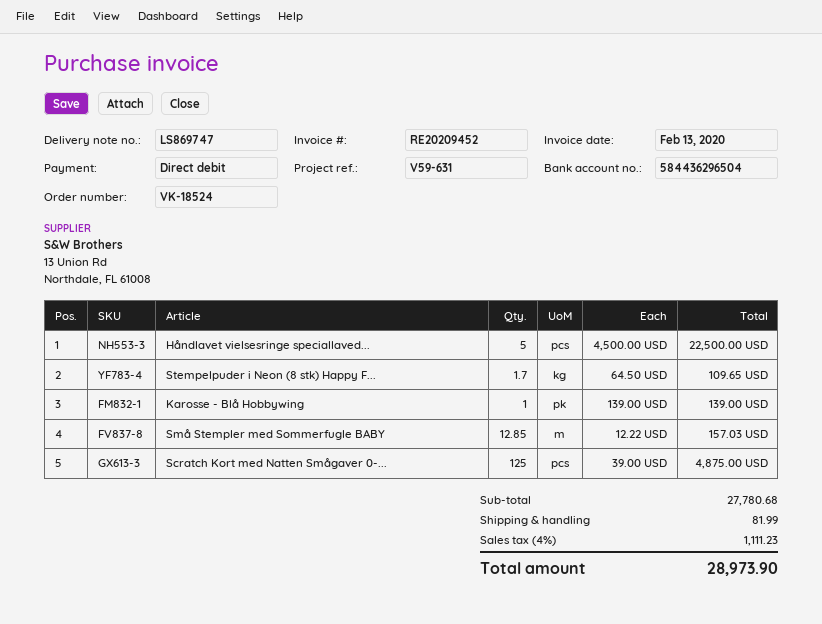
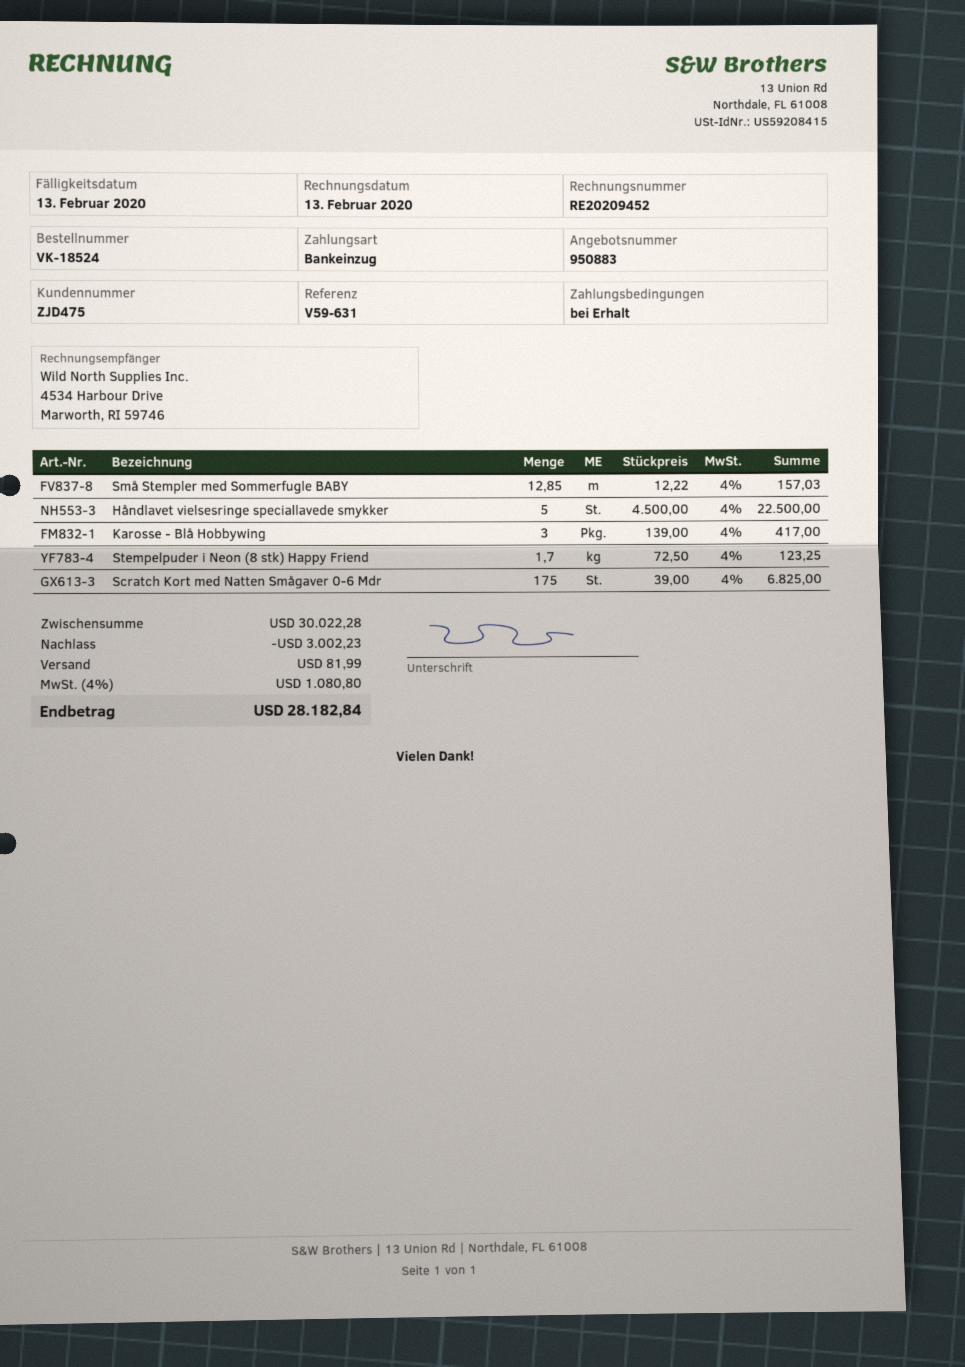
Stempelpuder i Neon (8 stk) Happy F...: 1.7 x 64.50 = 109.65 -> 1.7 x 72.50 = 123.25
Karosse - Blå Hobbywing: 1 x 139.00 = 139.00 -> 3 x 139.00 = 417.00
Scratch Kort med Natten Smågaver 0-...: 125 x 39.00 = 4875.00 -> 175 x 39.00 = 6825.00
subtotal: 27780.68 -> 30022.28
discount: none -> 3002.23
tax: 4% = 1111.23 -> 4% = 1080.80
total: 28973.90 -> 28182.84

